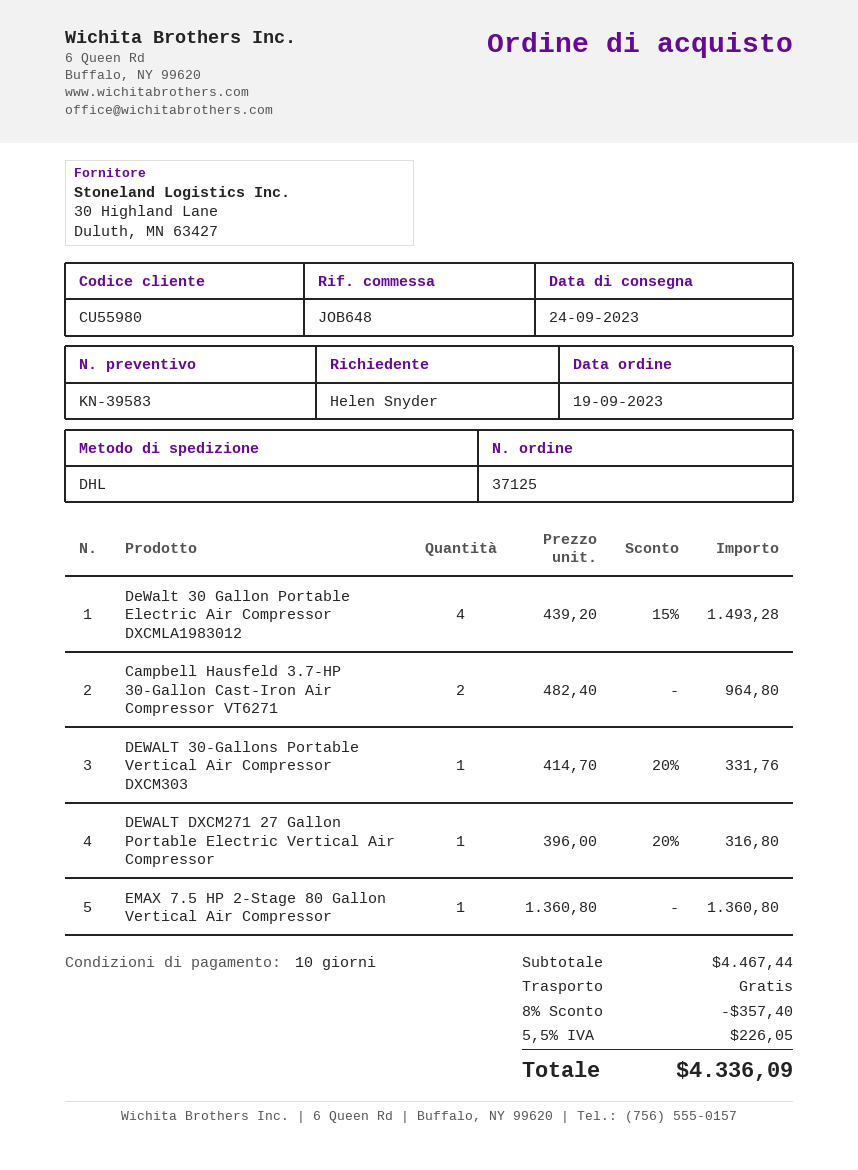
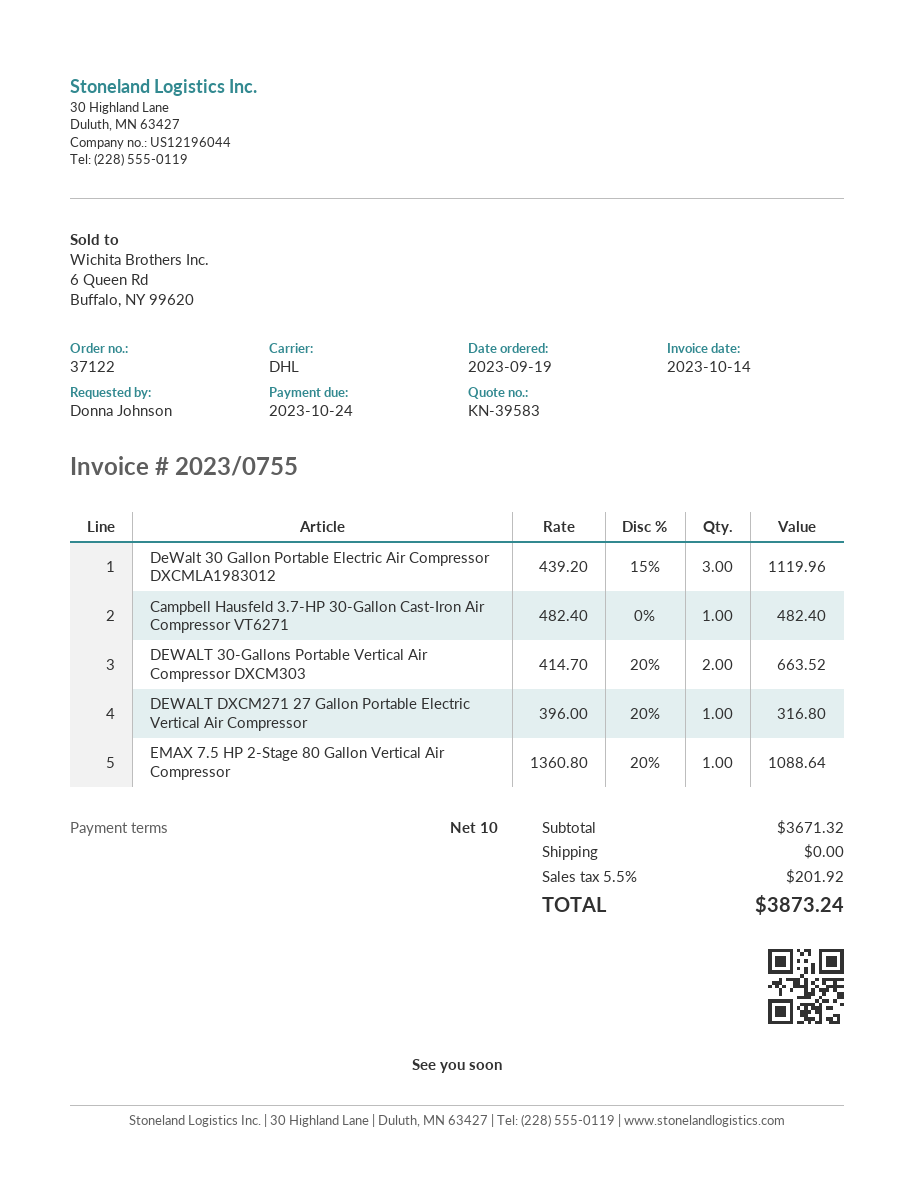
order number: 37125 -> 37122
ordered by: Helen Snyder -> Donna Johnson
DeWalt 30 Gallon Portable Electric Air Compressor DXCMLA1983012: 4 x 439.20 - 15% = 1493.28 -> 3 x 439.20 - 15% = 1119.96
Campbell Hausfeld 3.7-HP 30-Gallon Cast-Iron Air Compressor VT6271: 2 x 482.40 = 964.80 -> 1 x 482.40 = 482.40
DEWALT 30-Gallons Portable Vertical Air Compressor DXCM303: 1 x 414.70 - 20% = 331.76 -> 2 x 414.70 - 20% = 663.52
EMAX 7.5 HP 2-Stage 80 Gallon Vertical Air Compressor: 1 x 1360.80 = 1360.80 -> 1 x 1360.80 - 20% = 1088.64
subtotal: 4467.44 -> 3671.32
discount: 8% = 357.40 -> none
tax: 5.5% = 226.05 -> 5.5% = 201.92
total: 4336.09 -> 3873.24

